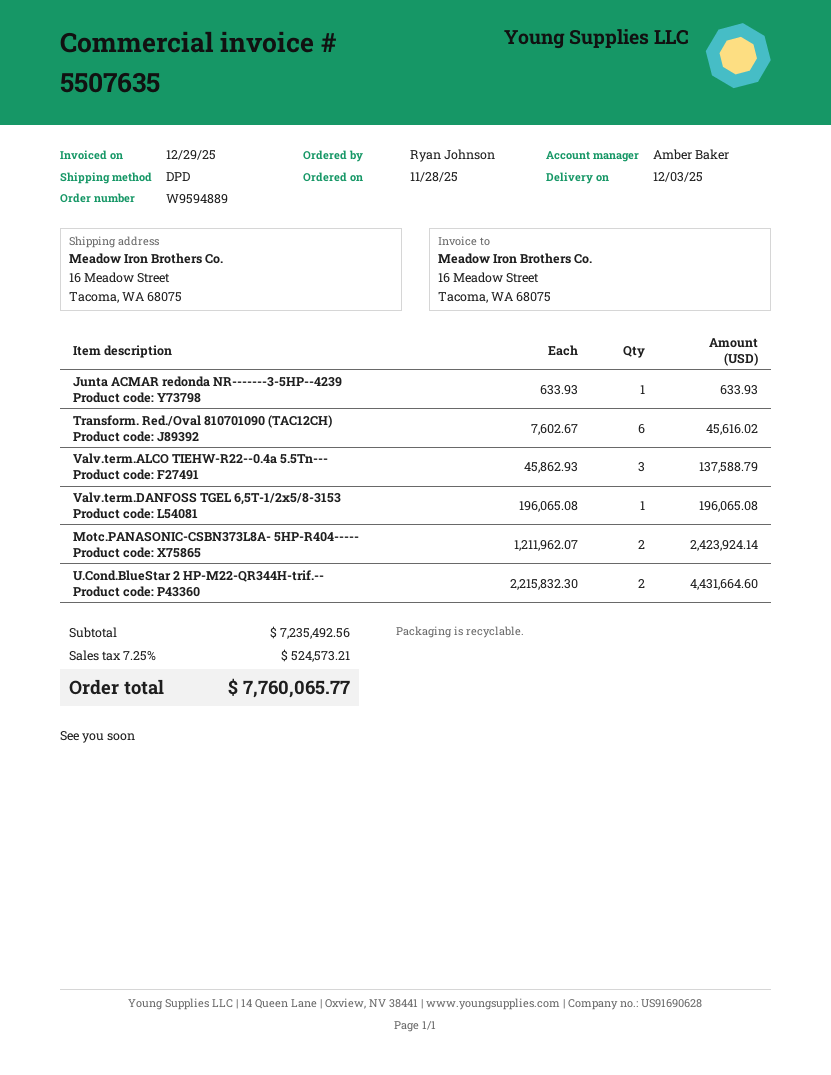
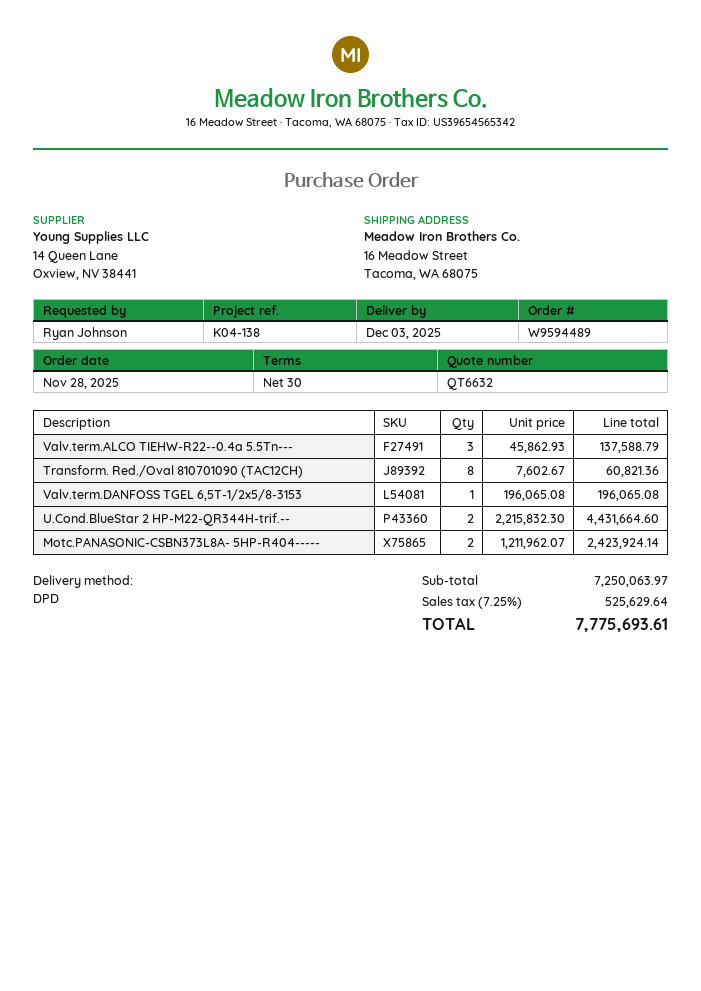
order number: W9594889 -> W9594489
Junta ACMAR redonda NR-------3-5HP--4239: 1 x 633.93 = 633.93 -> none
Transform. Red./Oval 810701090 (TAC12CH): 6 x 7602.67 = 45616.02 -> 8 x 7602.67 = 60821.36
subtotal: 7235492.56 -> 7250063.97
tax: 7.25% = 524573.21 -> 7.25% = 525629.64
total: 7760065.77 -> 7775693.61

